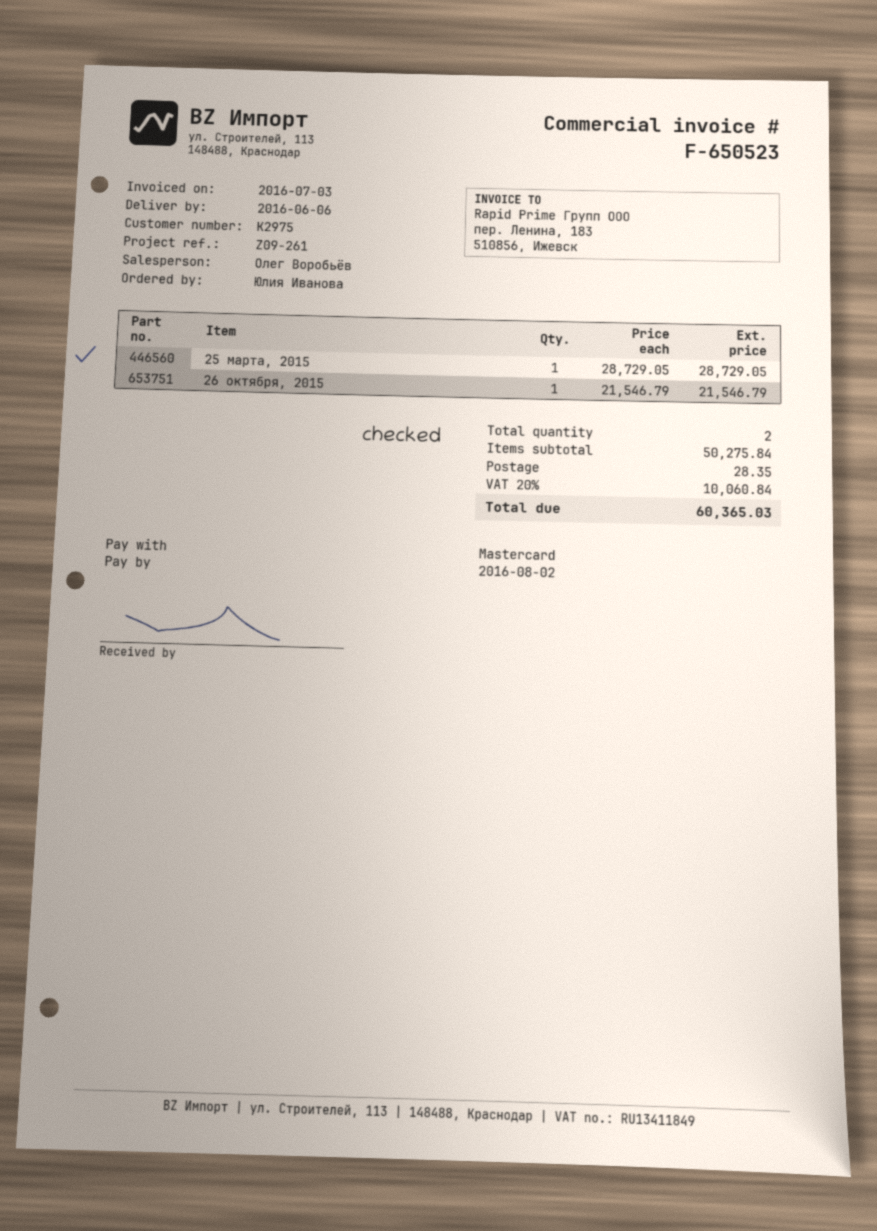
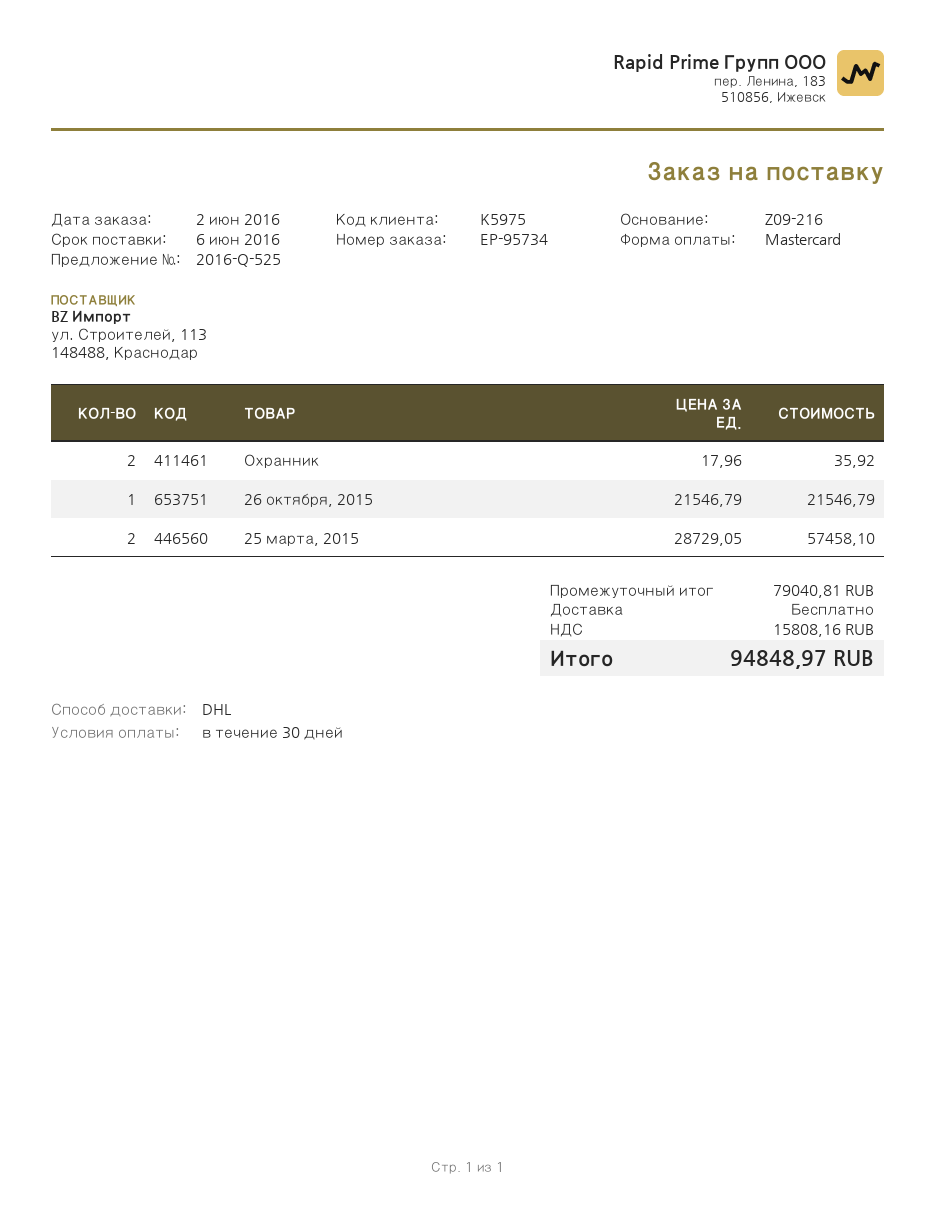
customer number: K2975 -> K5975
reference: Z09-261 -> Z09-216
25 марта, 2015: 1 x 28729.05 = 28729.05 -> 2 x 28729.05 = 57458.10
Охранник: none -> 2 x 17.96 = 35.92
subtotal: 50275.84 -> 79040.81
shipping: 28.35 -> 0.00
tax: 10060.84 -> 15808.16
total: 60365.03 -> 94848.97

